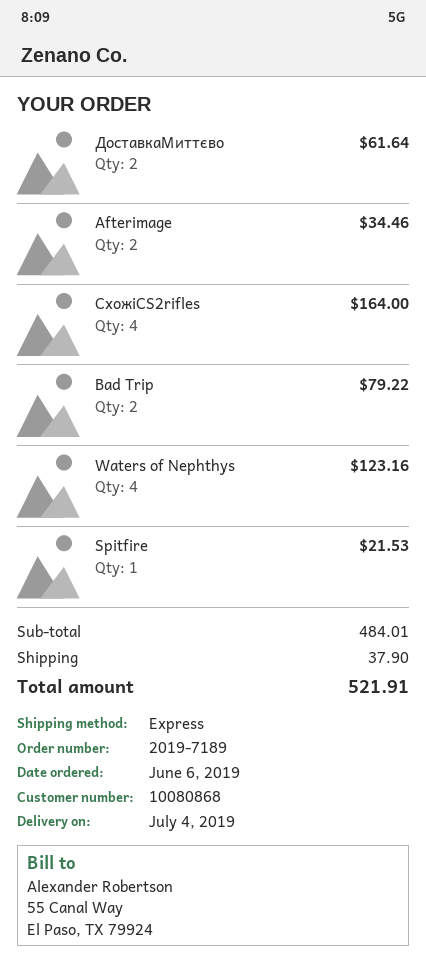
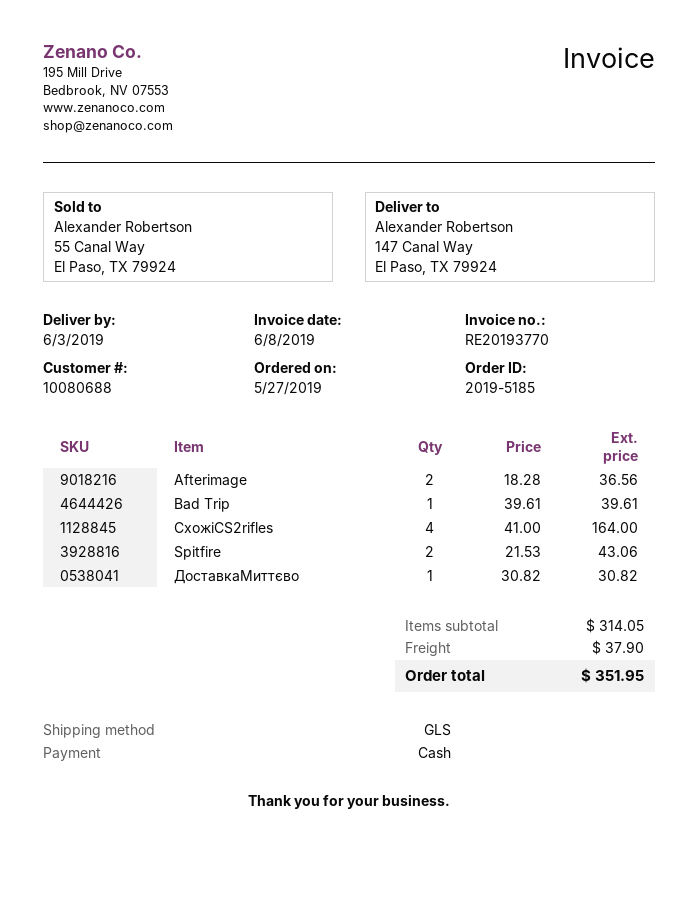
order number: 2019-7189 -> 2019-5185
order date: 2019-06-06 -> 2019-05-27
delivery date: 2019-07-04 -> 2019-06-03
customer number: 10080868 -> 10080688
shipping method: express -> GLS
ДоставкаМиттєво: 2 for 61.64 -> 1 for 30.82
Afterimage: 2 for 34.46 -> 2 for 36.56
Bad Trip: 2 for 79.22 -> 1 for 39.61
Waters of Nephthys: 4 for 123.16 -> none
Spitfire: 1 for 21.53 -> 2 for 43.06
subtotal: 484.01 -> 314.05
total: 521.91 -> 351.95

